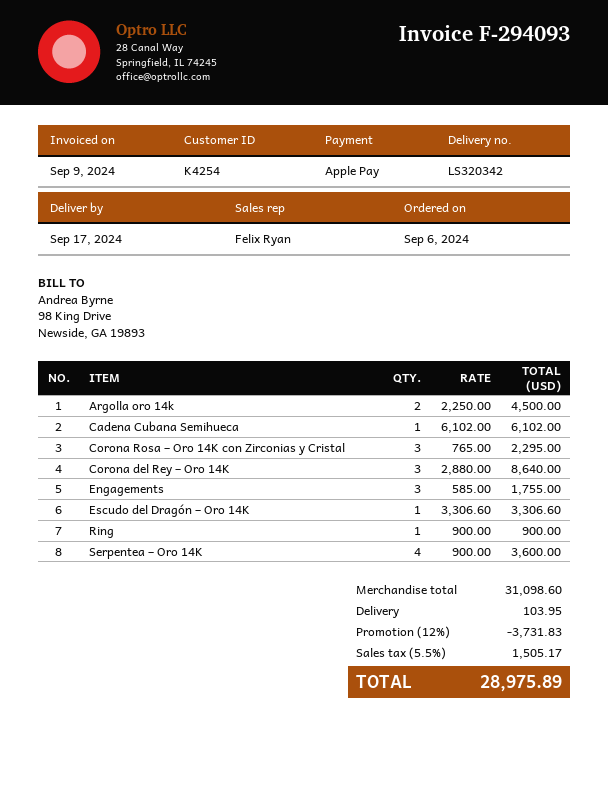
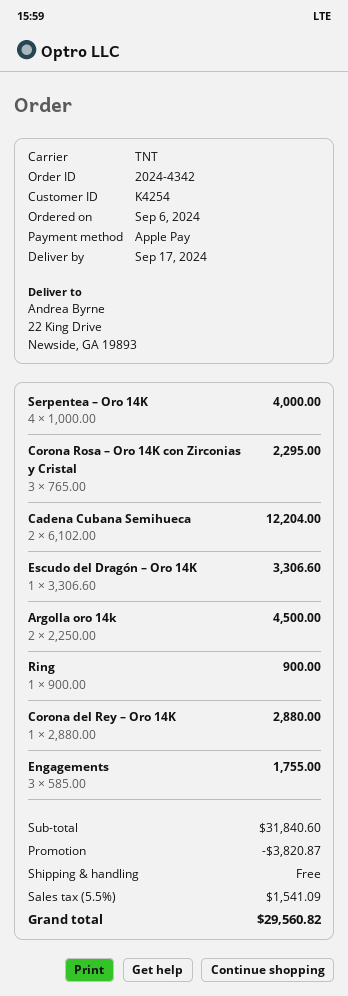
Cadena Cubana Semihueca: 1 x 6102.00 = 6102.00 -> 2 x 6102.00 = 12204.00
Corona del Rey – Oro 14K: 3 x 2880.00 = 8640.00 -> 1 x 2880.00 = 2880.00
Serpentea – Oro 14K: 4 x 900.00 = 3600.00 -> 4 x 1000.00 = 4000.00
subtotal: 31098.60 -> 31840.60
discount: 3731.83 -> 3820.87
shipping: 103.95 -> 0.00
tax: 5.5% = 1505.17 -> 5.5% = 1541.09
total: 28975.89 -> 29560.82

